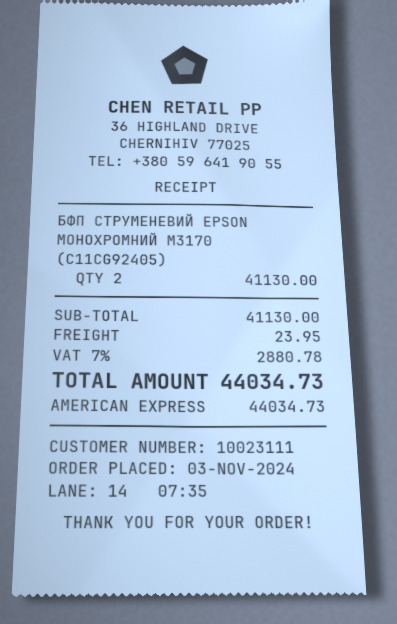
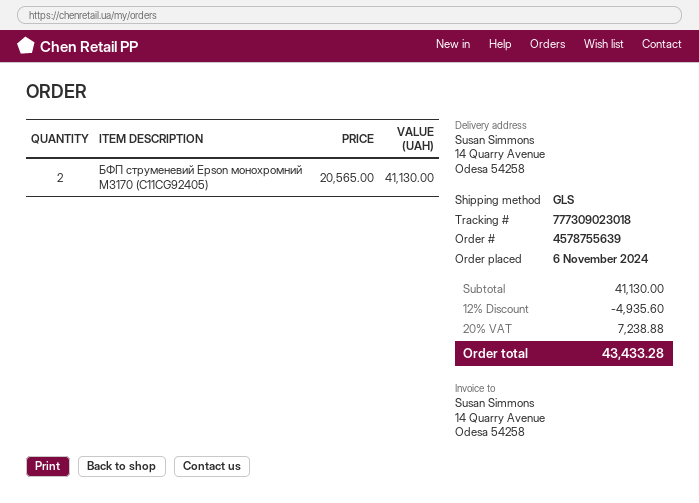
order date: 2024-11-03 -> 2024-11-06
discount: none -> 12% = 4935.60
shipping: 23.95 -> none
tax: 7% = 2880.78 -> 20% = 7238.88
total: 44034.73 -> 43433.28

